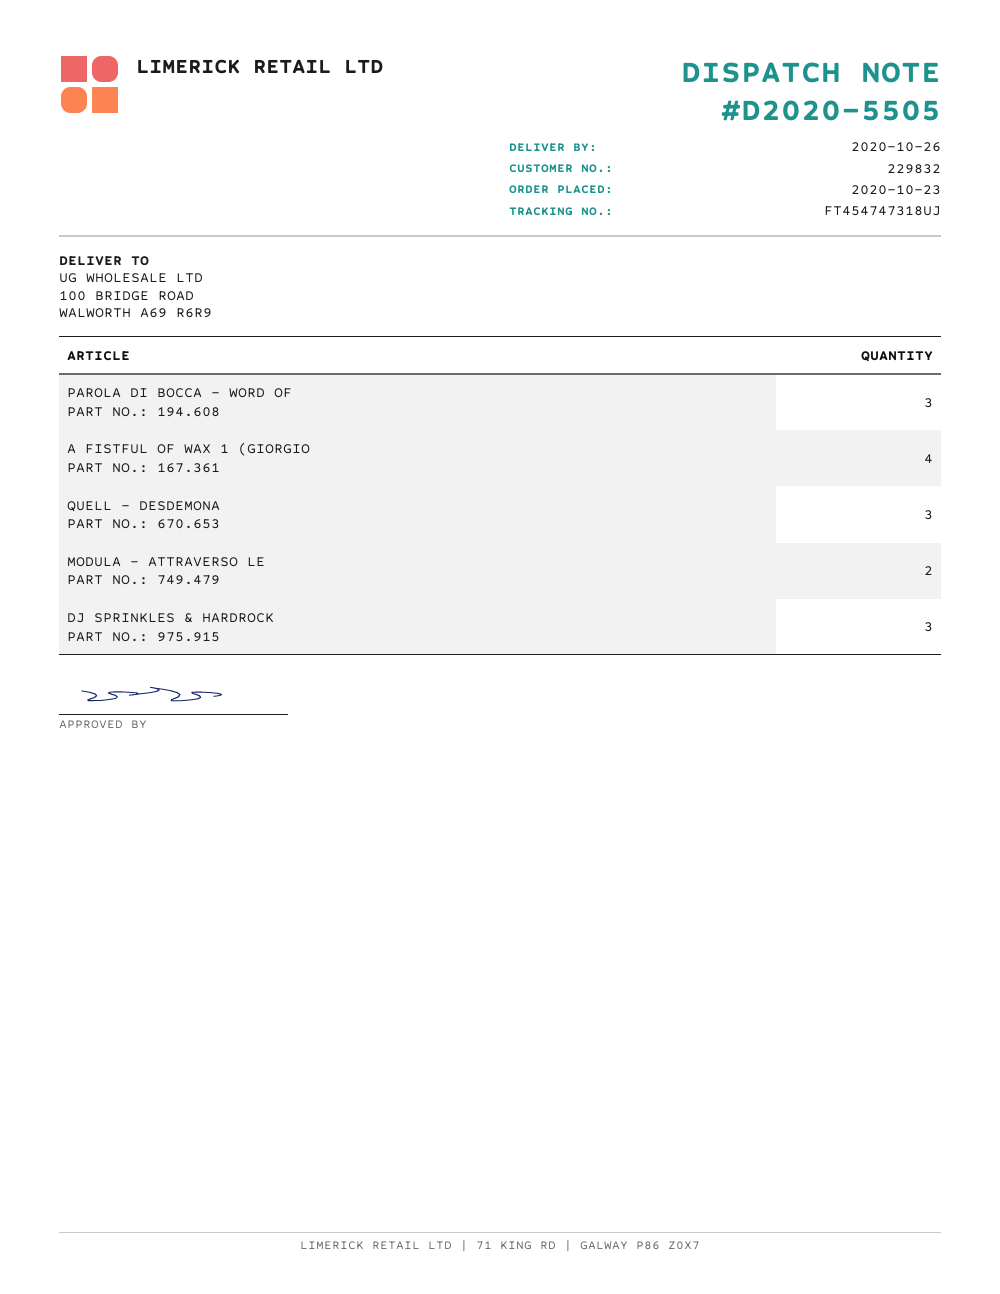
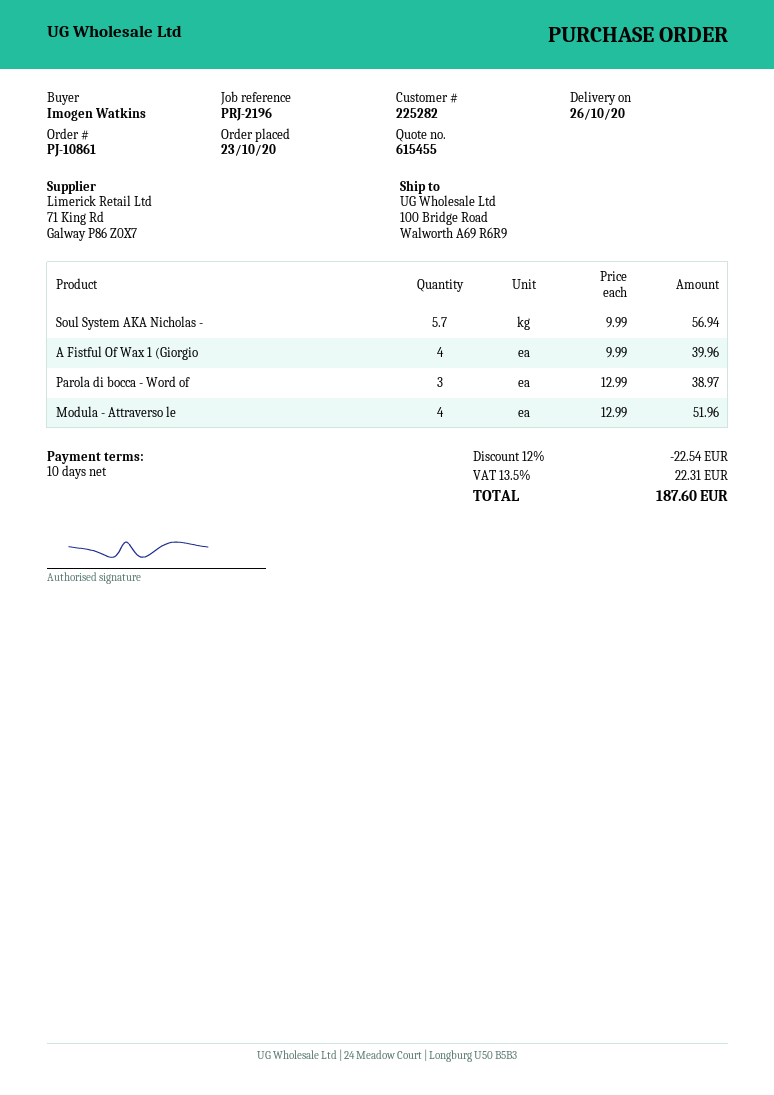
customer number: 229832 -> 225282
QUELL - DESDEMONA: 3 -> none
MODULA - ATTRAVERSO LE: 2 -> 4
DJ SPRINKLES & HARDROCK: 3 -> none
Soul System AKA Nicholas -: none -> 5.7

